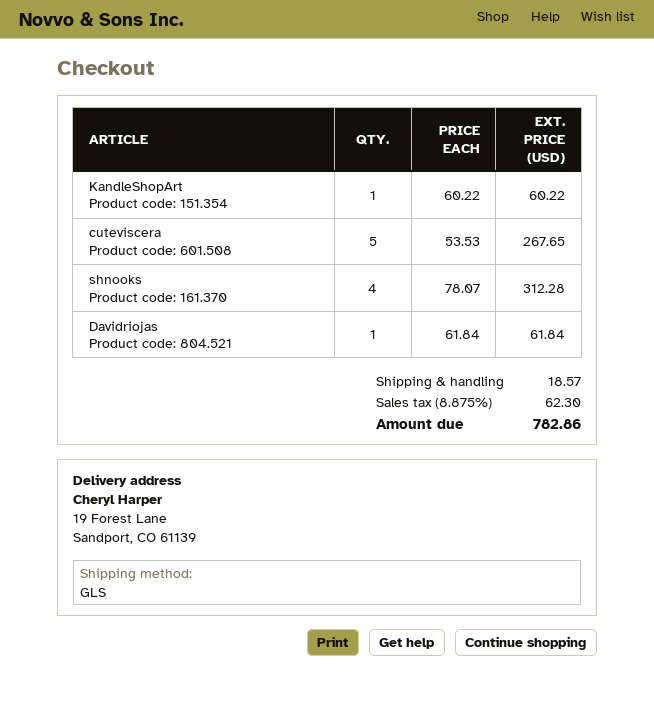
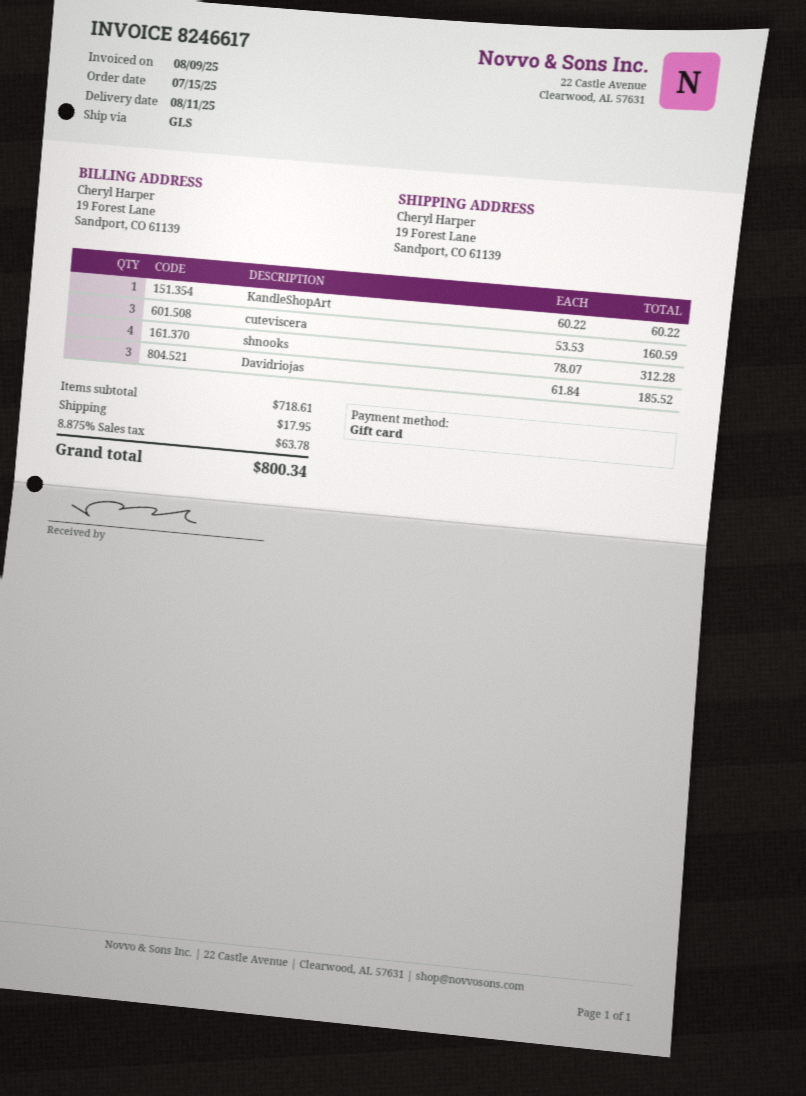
cuteviscera: 5 x 53.53 = 267.65 -> 3 x 53.53 = 160.59
Davidriojas: 1 x 61.84 = 61.84 -> 3 x 61.84 = 185.52
shipping: 18.57 -> 17.95
tax: 8.875% = 62.30 -> 8.875% = 63.78
total: 782.86 -> 800.34

